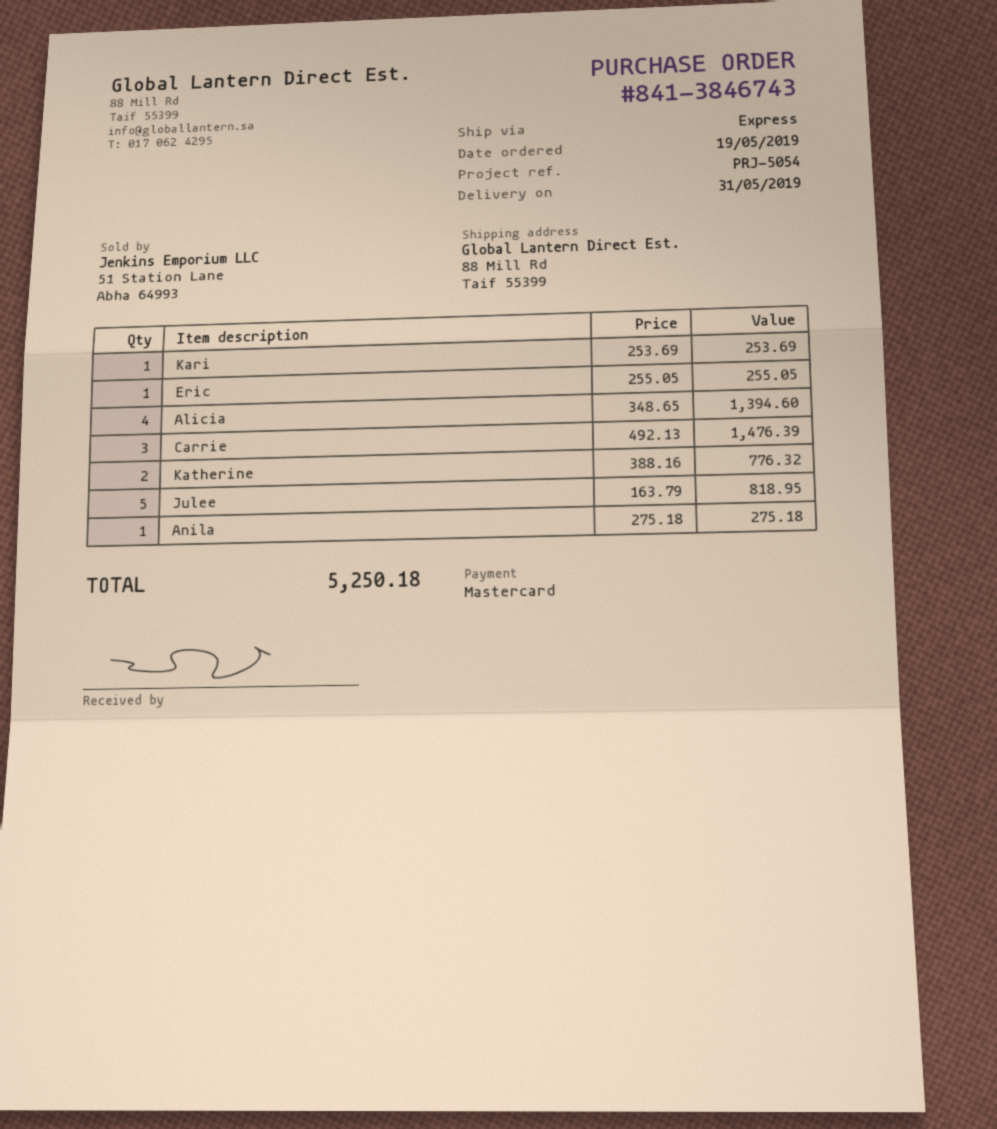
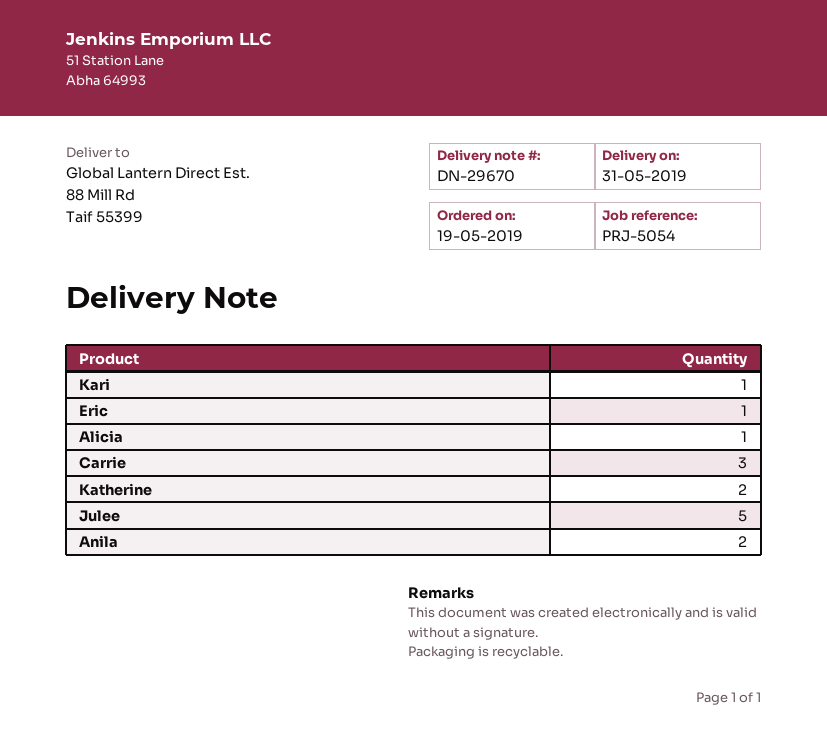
Alicia: 4 -> 1
Anila: 1 -> 2

